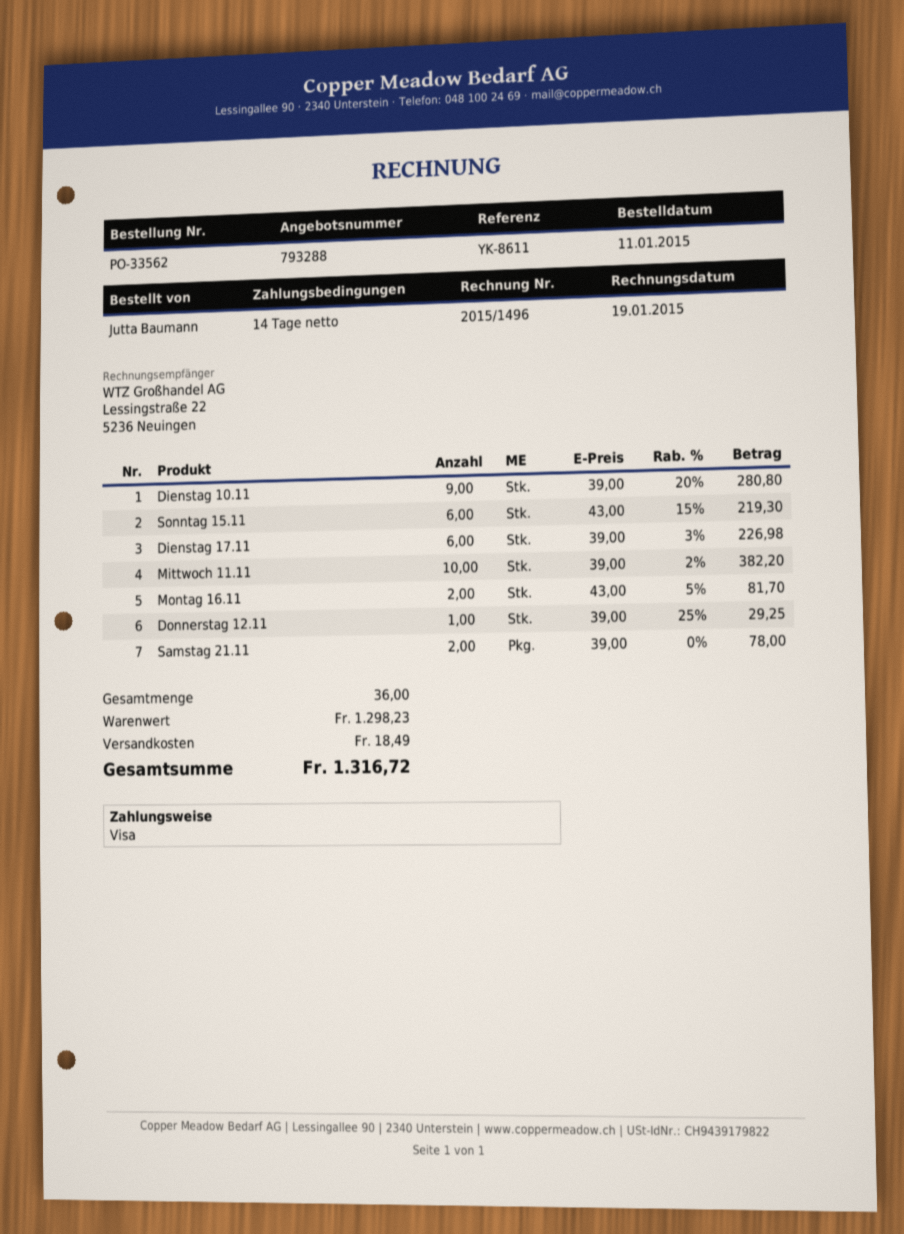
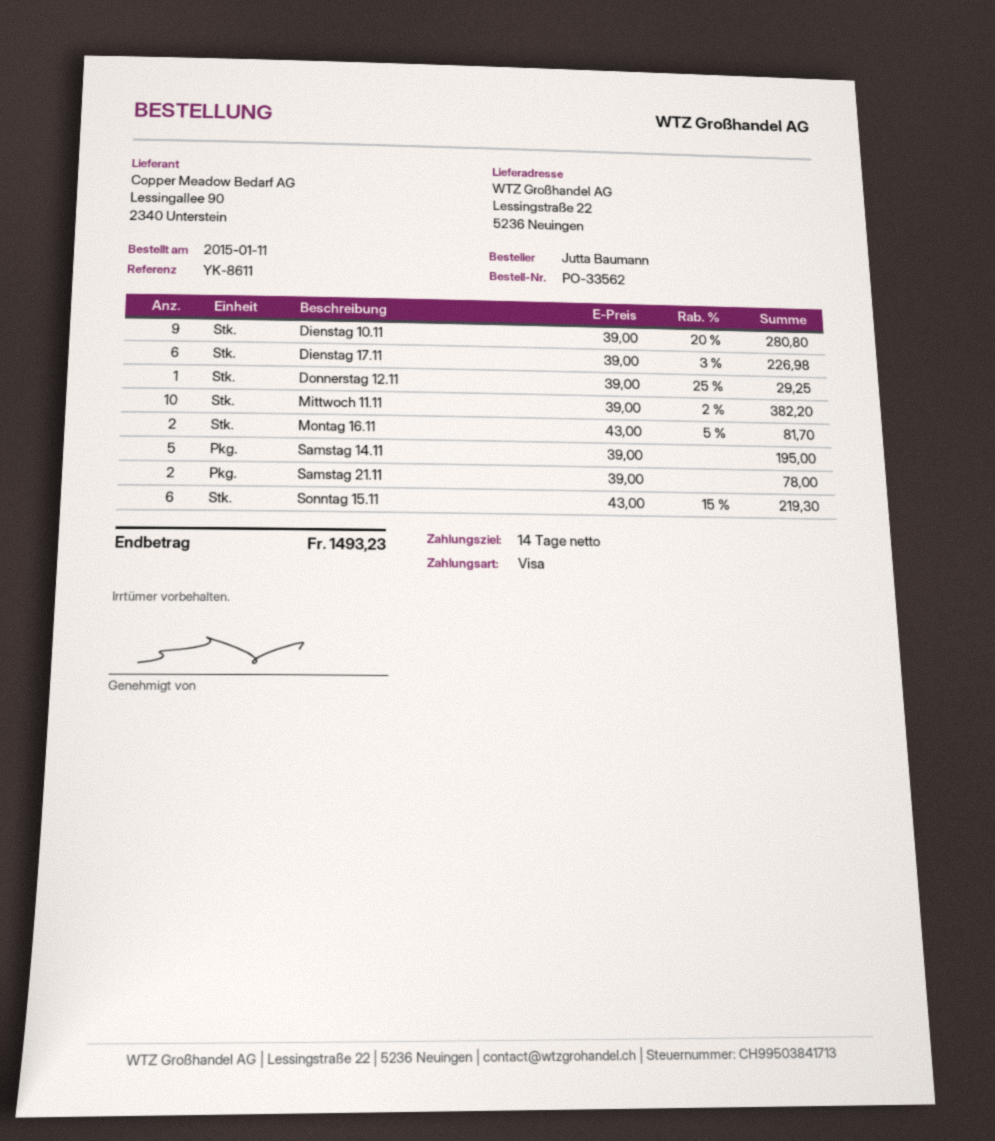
Samstag 14.11: none -> 5 x 39.00 = 195.00
shipping: 18.49 -> none
total: 1316.72 -> 1493.23

